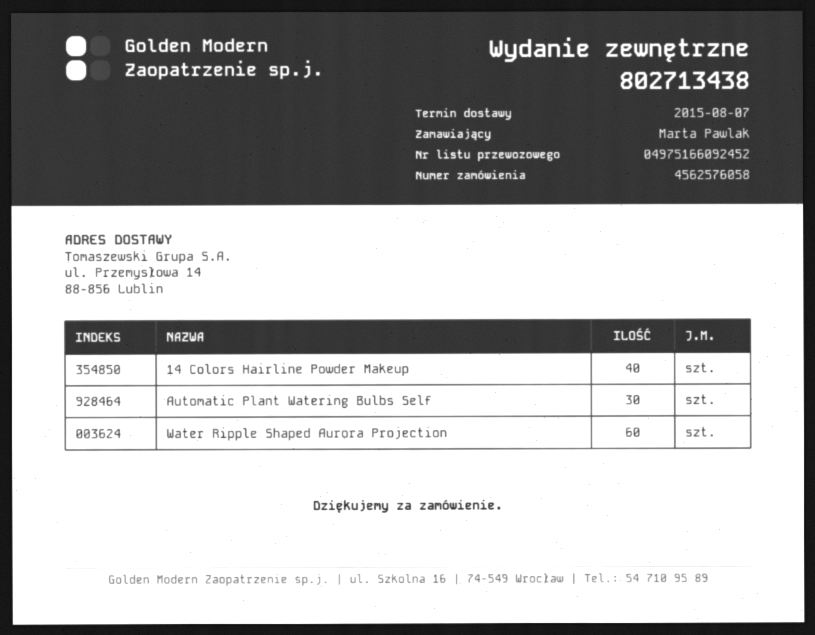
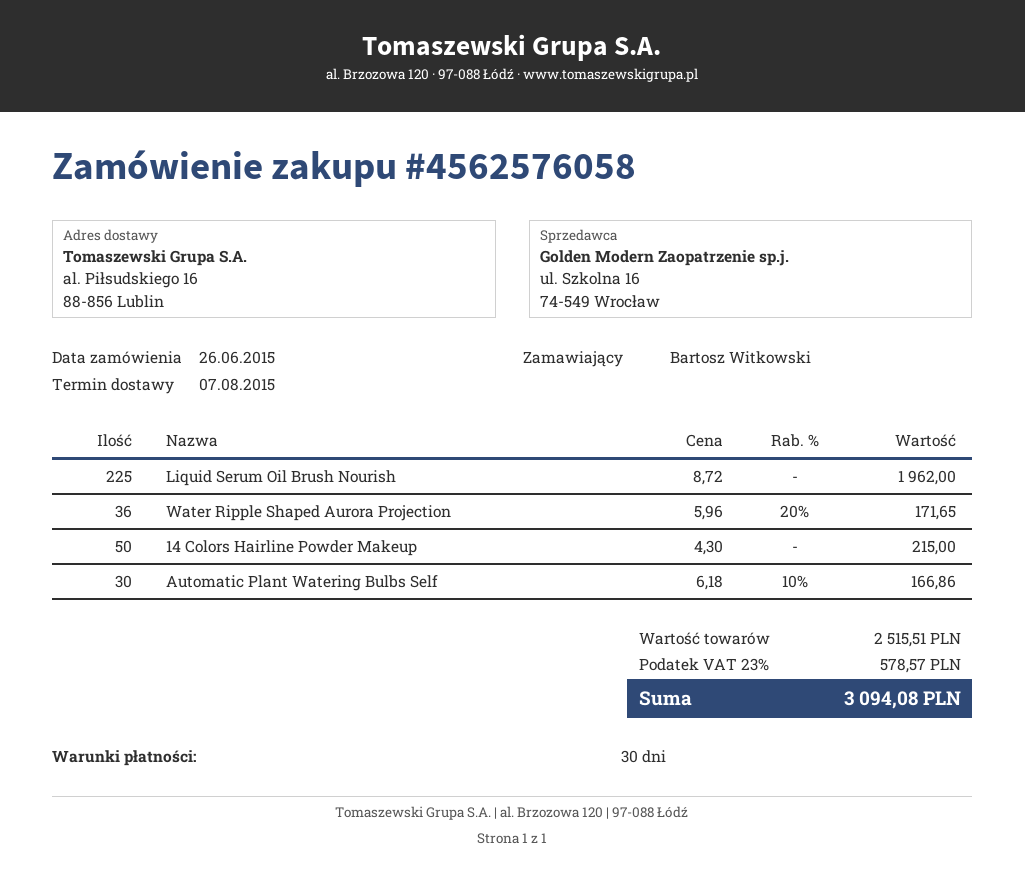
ordered by: Marta Pawlak -> Bartosz Witkowski
ship to: ul. Przemysłowa 14, 88-856 Lublin -> al. Piłsudskiego 16, 88-856 Lublin
14 Colors Hairline Powder Makeup: 40 -> 50
Water Ripple Shaped Aurora Projection: 60 -> 36
Liquid Serum Oil Brush Nourish: none -> 225

